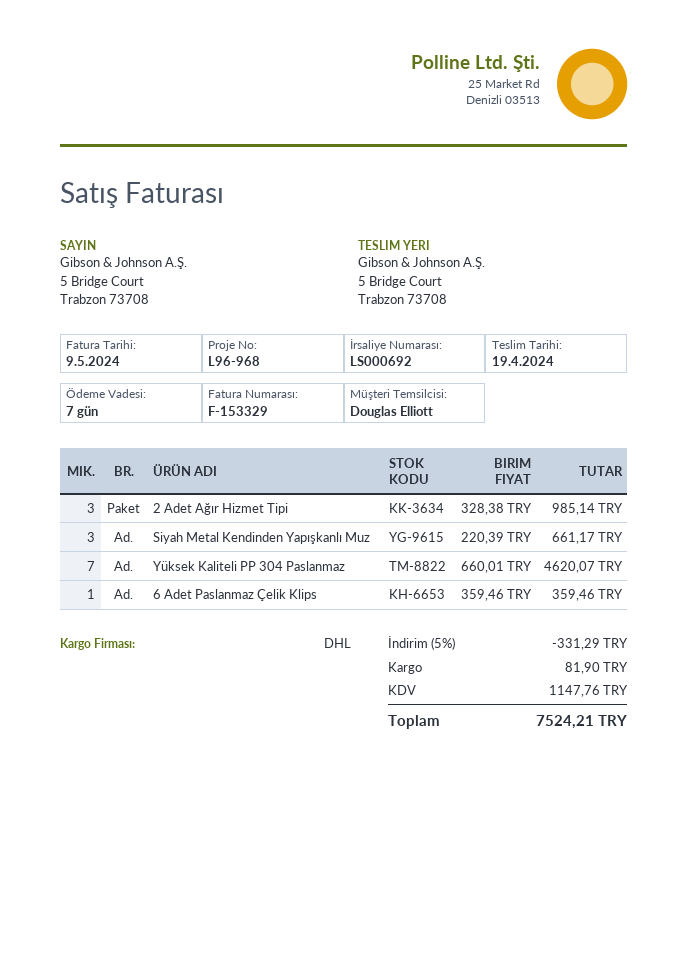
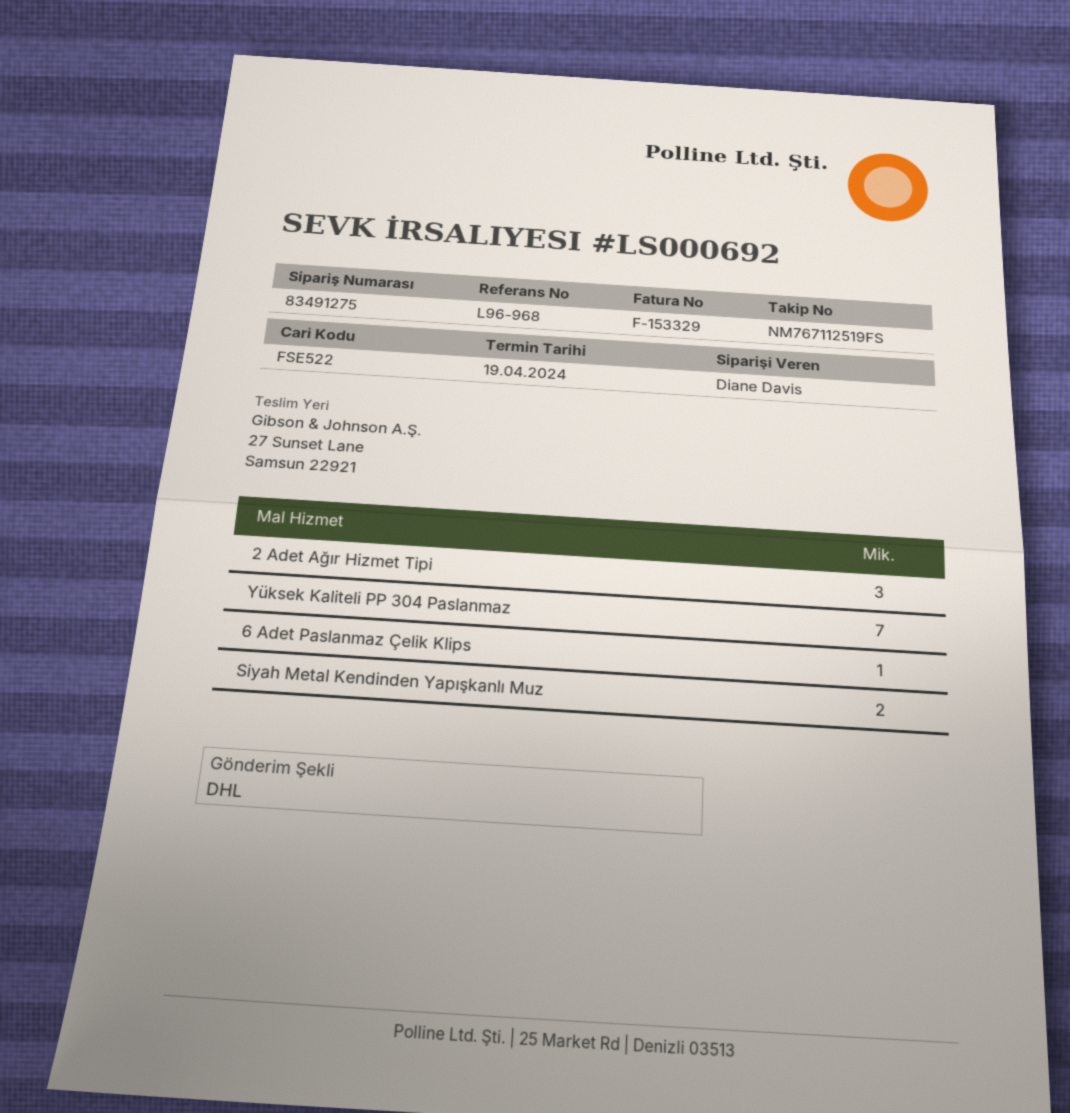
ship to: 5 Bridge Court, Trabzon 73708 -> 27 Sunset Lane, Samsun 22921
Siyah Metal Kendinden Yapışkanlı Muz: 3 -> 2

